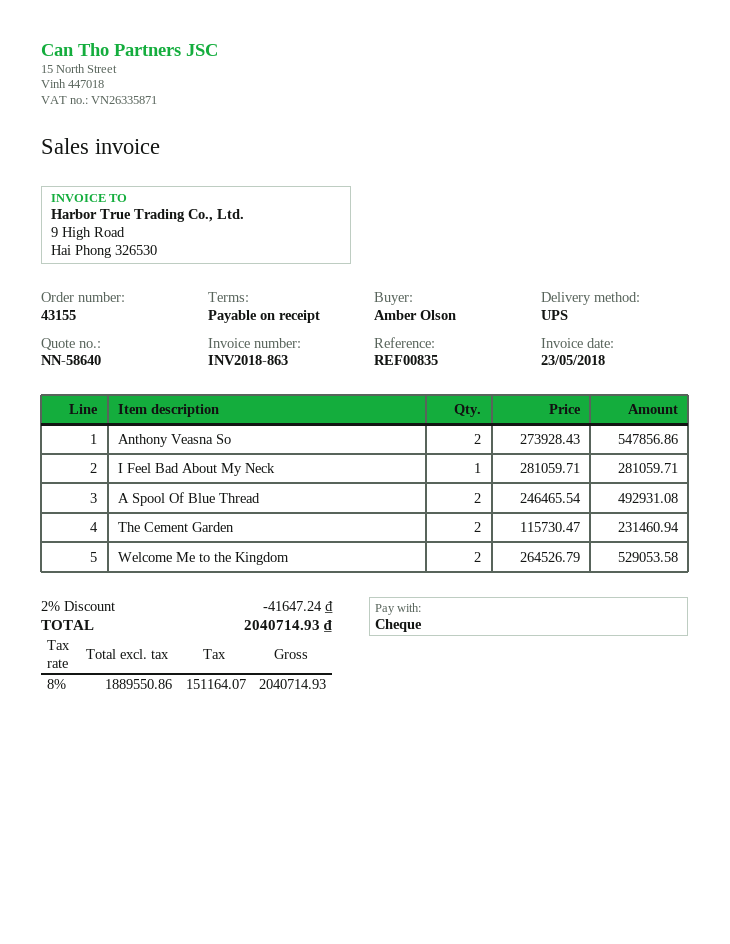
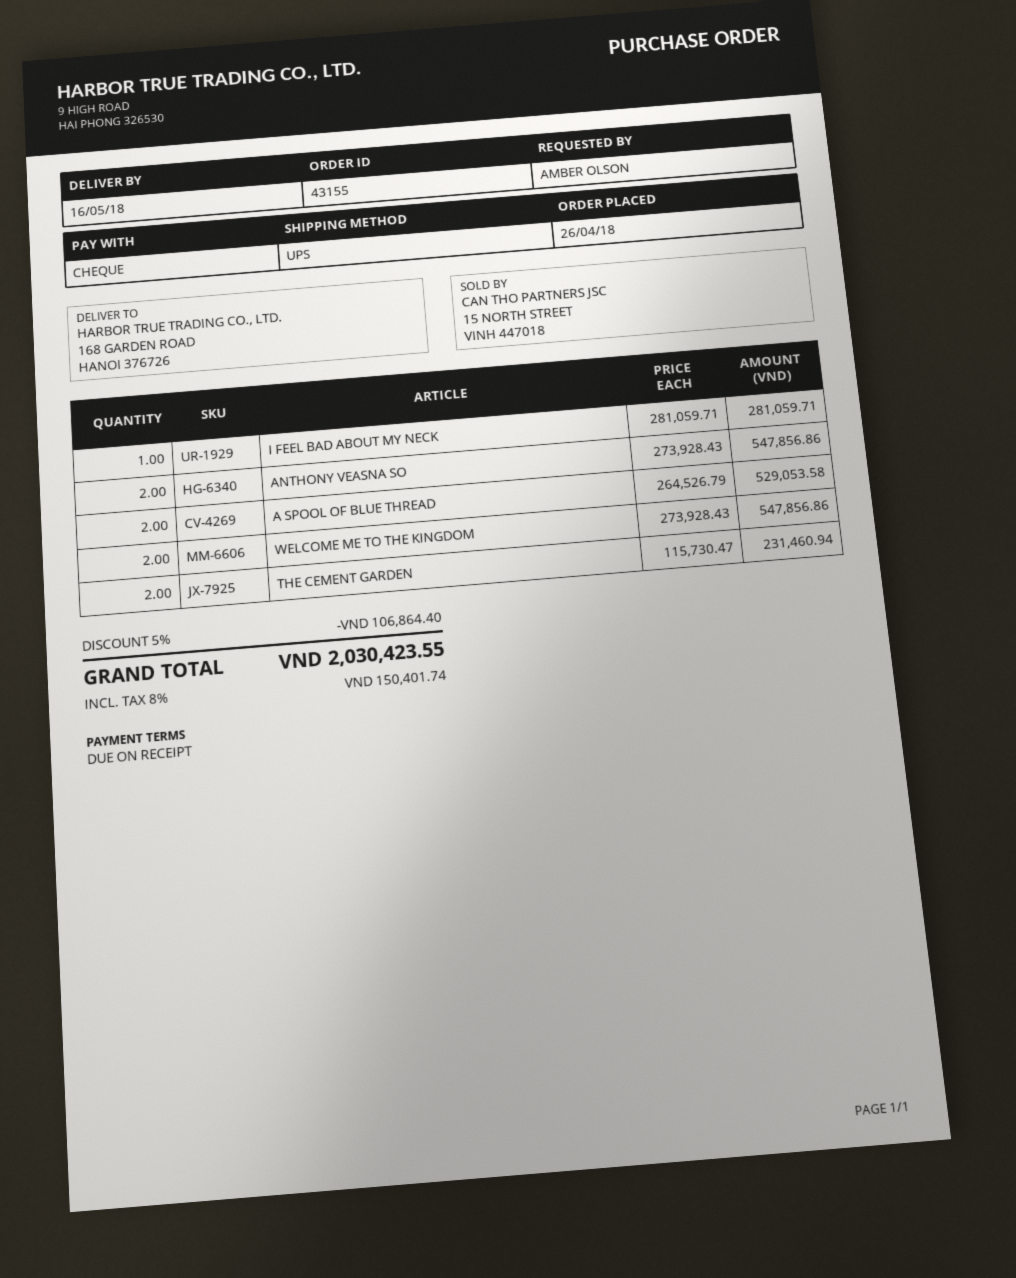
A Spool Of Blue Thread: 2 x 246465.54 = 492931.08 -> 2 x 264526.79 = 529053.58
Welcome Me to the Kingdom: 2 x 264526.79 = 529053.58 -> 2 x 273928.43 = 547856.86
discount: 2% = 41647.24 -> 5% = 106864.40
tax: 8% = 151164.07 -> 8% = 150401.74
total: 2040714.93 -> 2030423.55

